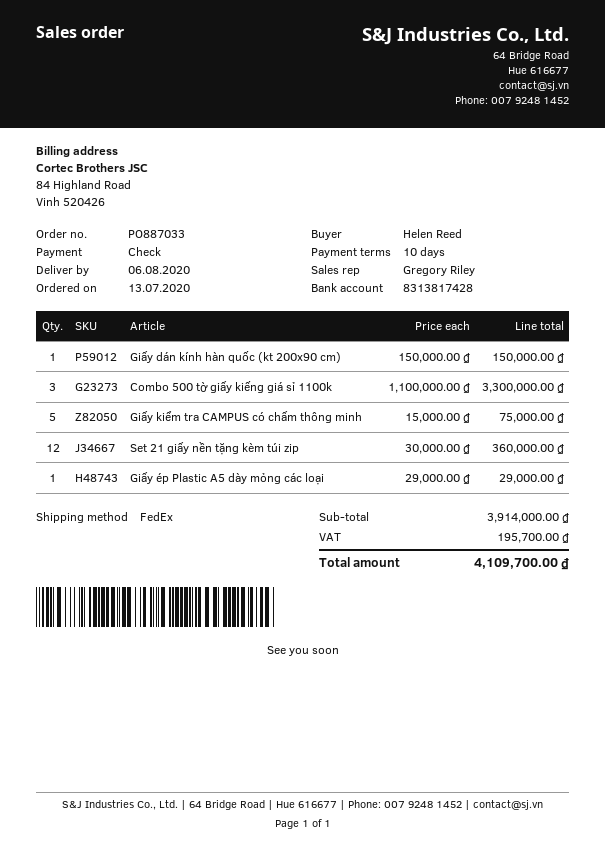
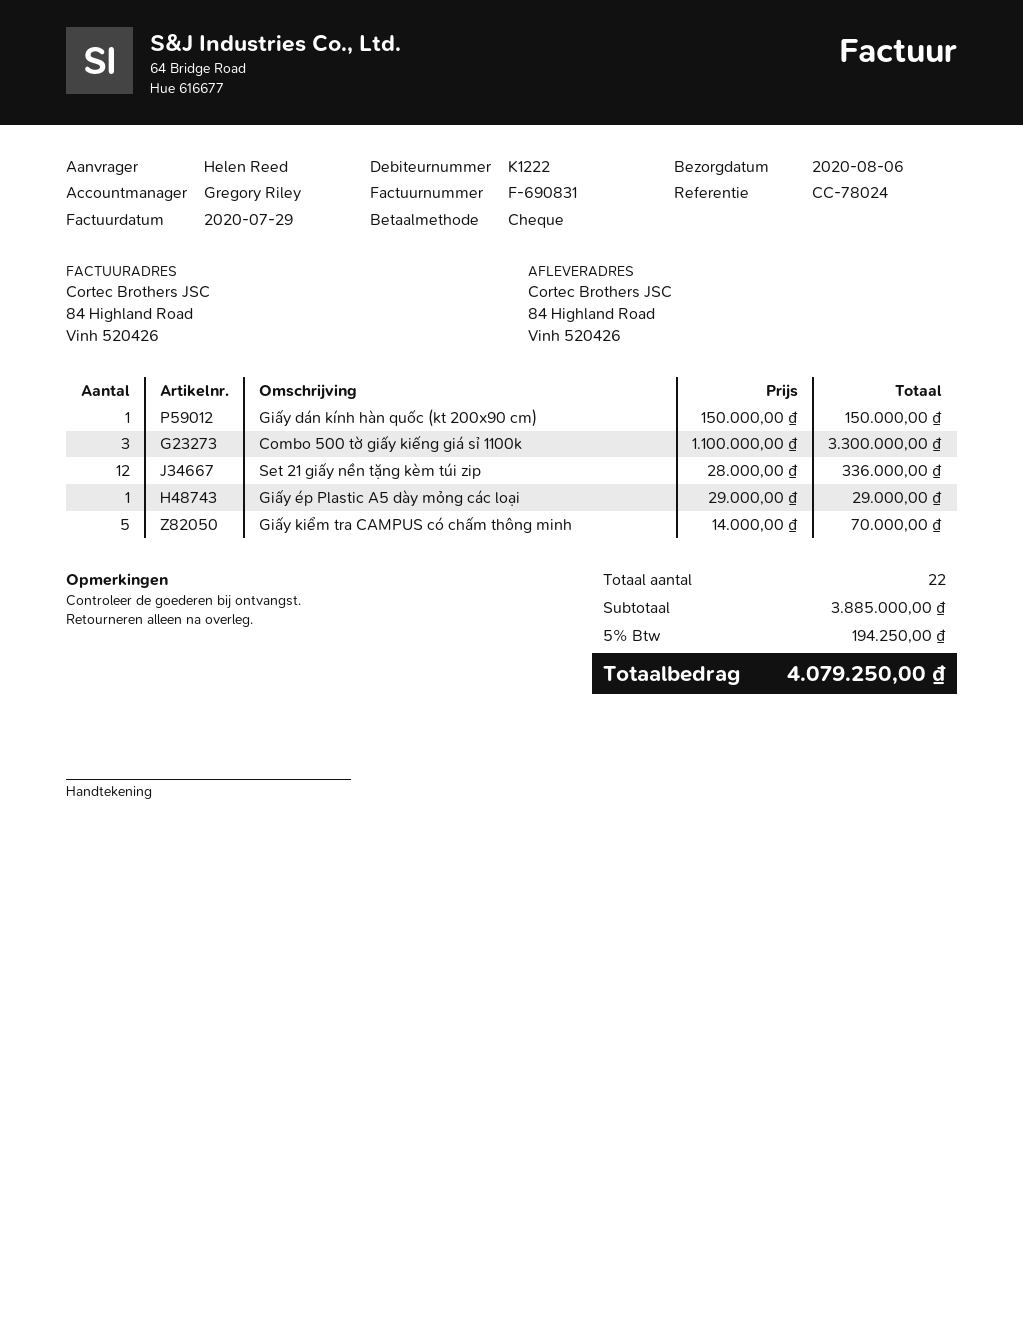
Giấy kiểm tra CAMPUS có chấm thông minh: 5 x 15000.00 = 75000.00 -> 5 x 14000.00 = 70000.00
Set 21 giấy nền tặng kèm túi zip: 12 x 30000.00 = 360000.00 -> 12 x 28000.00 = 336000.00
subtotal: 3914000.00 -> 3885000.00
tax: 195700.00 -> 194250.00
total: 4109700.00 -> 4079250.00

